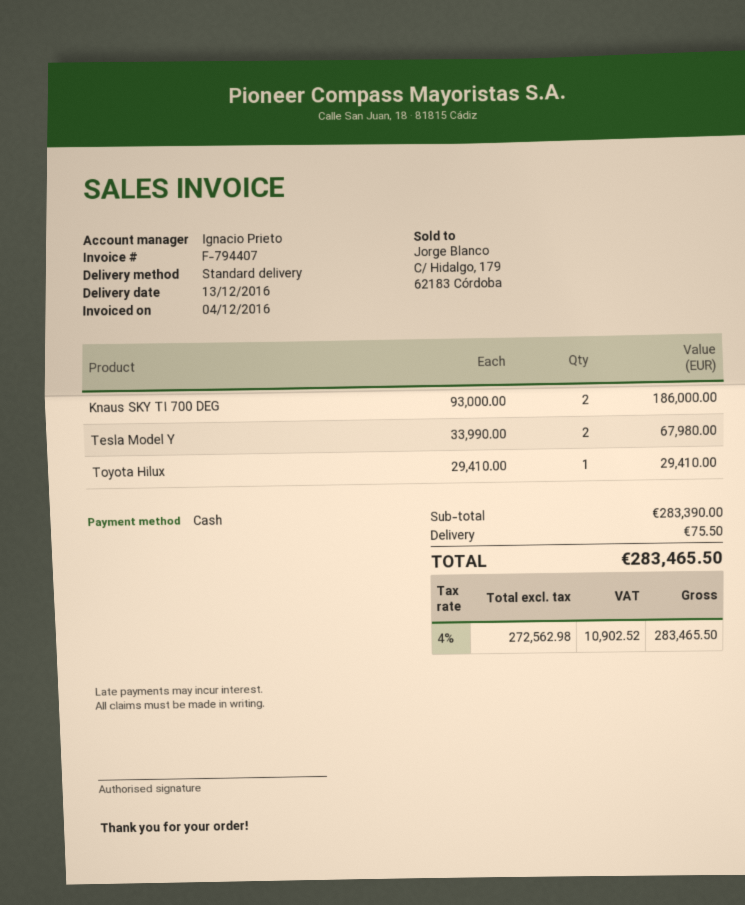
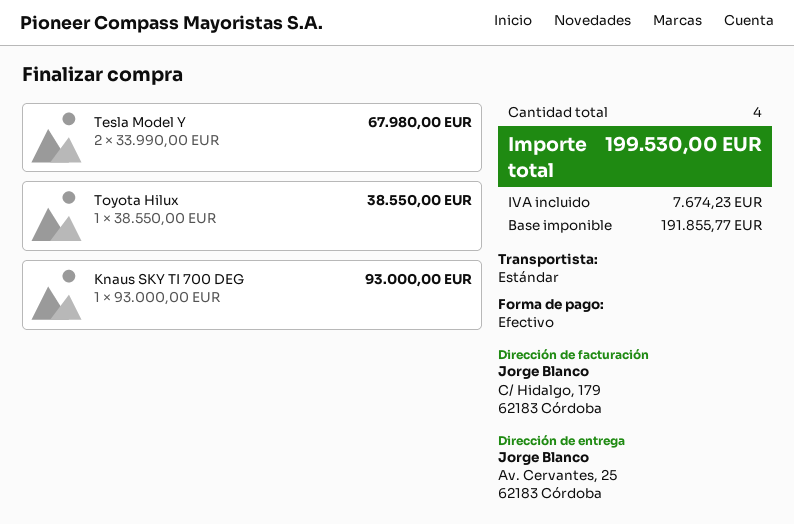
Knaus SKY TI 700 DEG: 2 x 93000.00 = 186000.00 -> 1 x 93000.00 = 93000.00
Toyota Hilux: 1 x 29410.00 = 29410.00 -> 1 x 38550.00 = 38550.00
shipping: 75.50 -> none
net: 272562.98 -> 191855.77
tax: 10902.52 -> 7674.23
total: 283465.50 -> 199530.00

